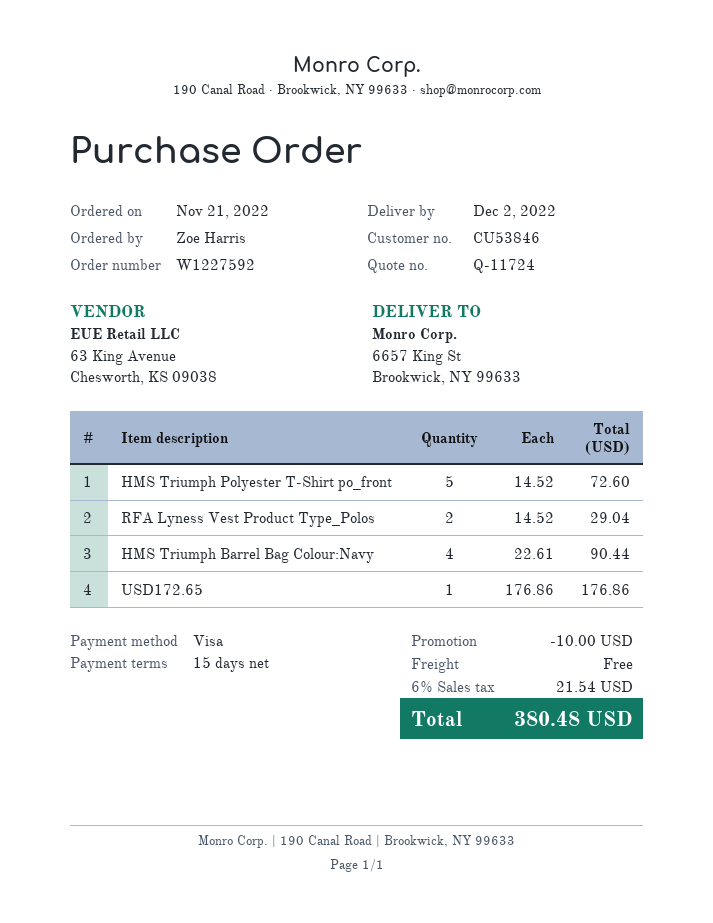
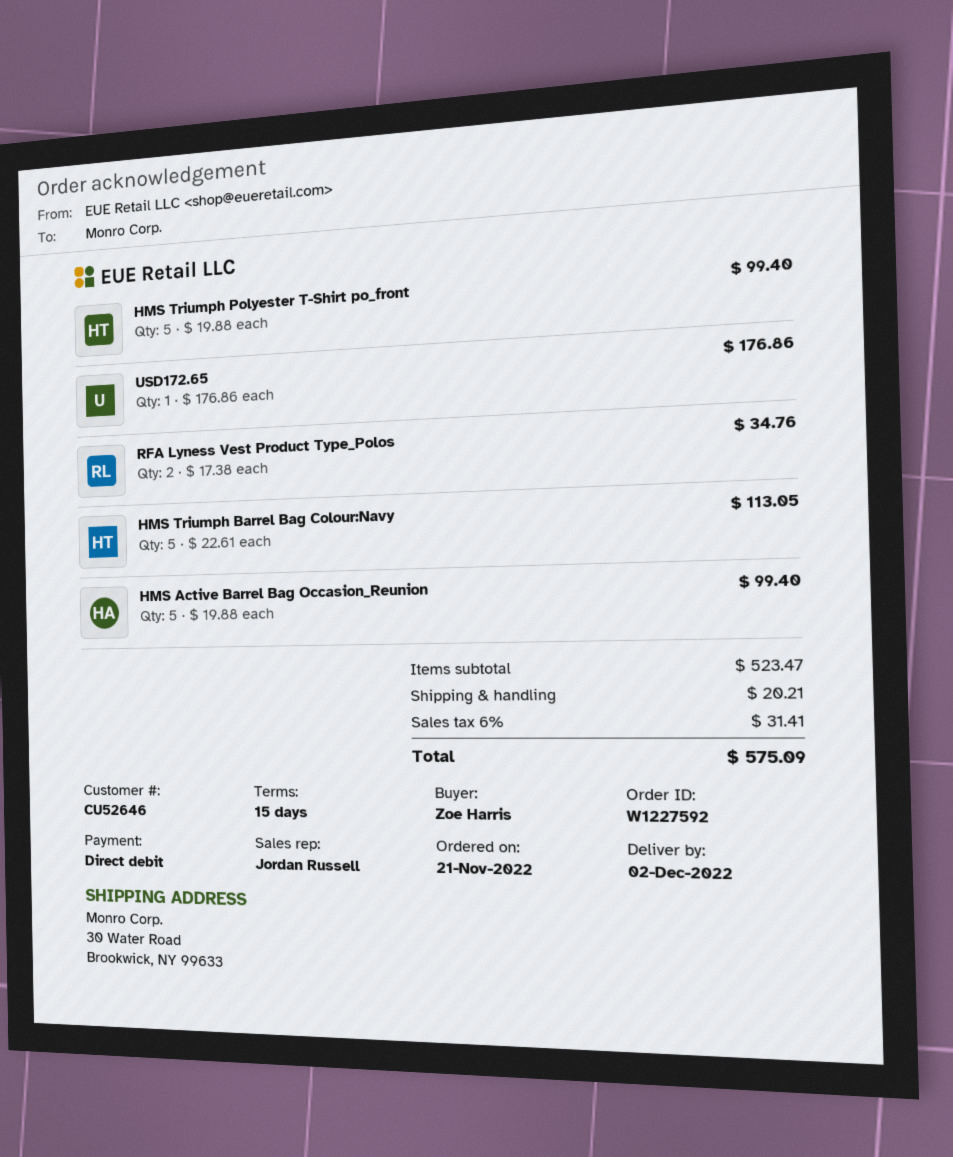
customer number: CU53846 -> CU52646
payment method: Visa -> direct debit
ship to: 6657 King St, Brookwick, NY 99633 -> 30 Water Road, Brookwick, NY 99633
HMS Triumph Polyester T-Shirt po_front: 5 x 14.52 = 72.60 -> 5 x 19.88 = 99.40
RFA Lyness Vest Product Type_Polos: 2 x 14.52 = 29.04 -> 2 x 17.38 = 34.76
HMS Triumph Barrel Bag Colour:Navy: 4 x 22.61 = 90.44 -> 5 x 22.61 = 113.05
HMS Active Barrel Bag Occasion_Reunion: none -> 5 x 19.88 = 99.40
discount: 10.00 -> none
shipping: 0.00 -> 20.21
tax: 6% = 21.54 -> 6% = 31.41
total: 380.48 -> 575.09

